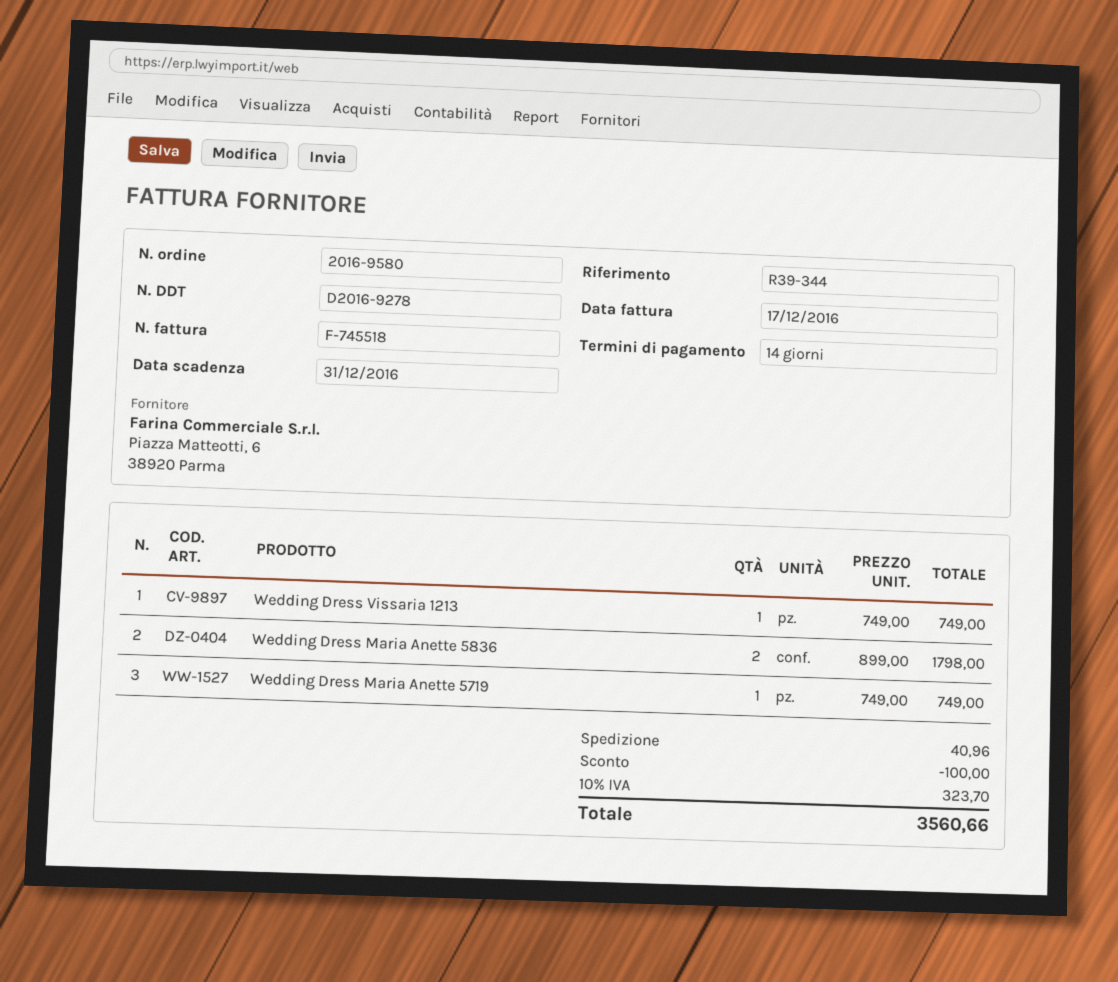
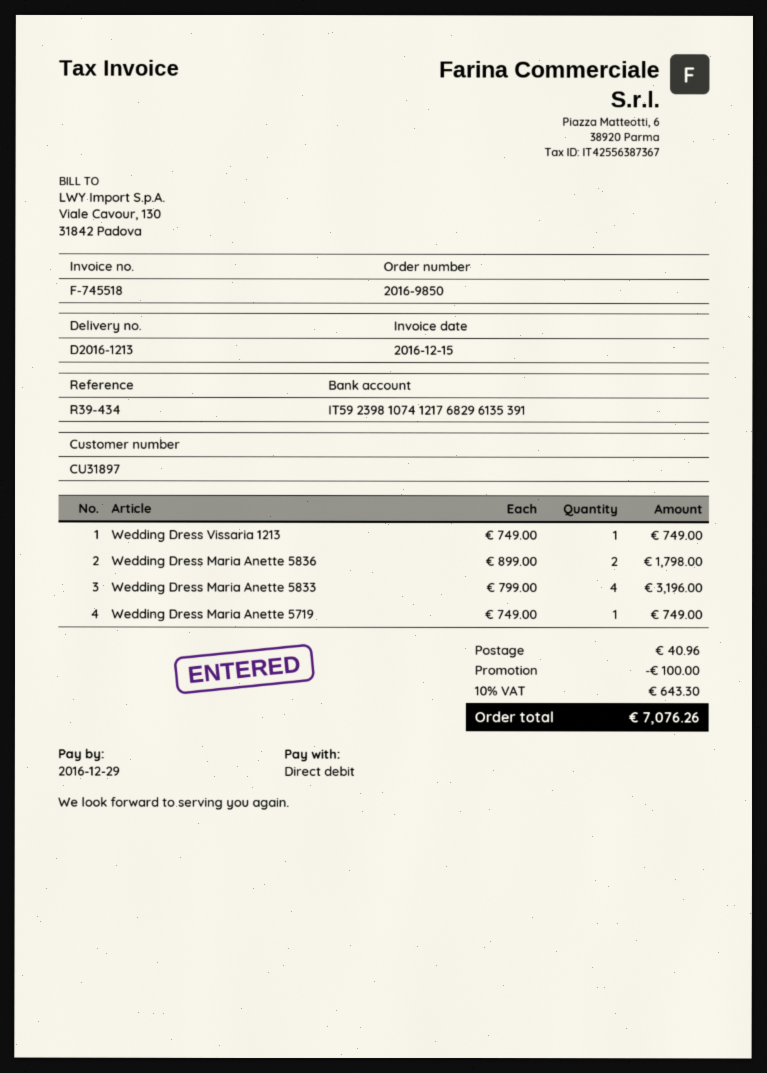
order number: 2016-9580 -> 2016-9850
delivery note number: D2016-9278 -> D2016-1213
invoice date: 2016-12-17 -> 2016-12-15
due date: 2016-12-31 -> 2016-12-29
reference: R39-344 -> R39-434
Wedding Dress Maria Anette 5833: none -> 4 x 799.00 = 3196.00
tax: 10% = 323.70 -> 10% = 643.30
total: 3560.66 -> 7076.26

